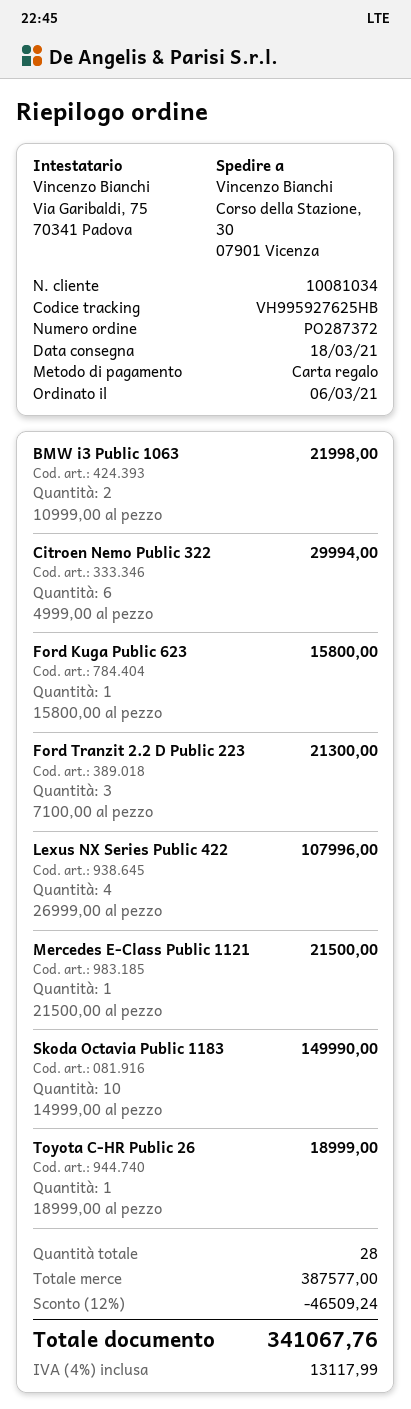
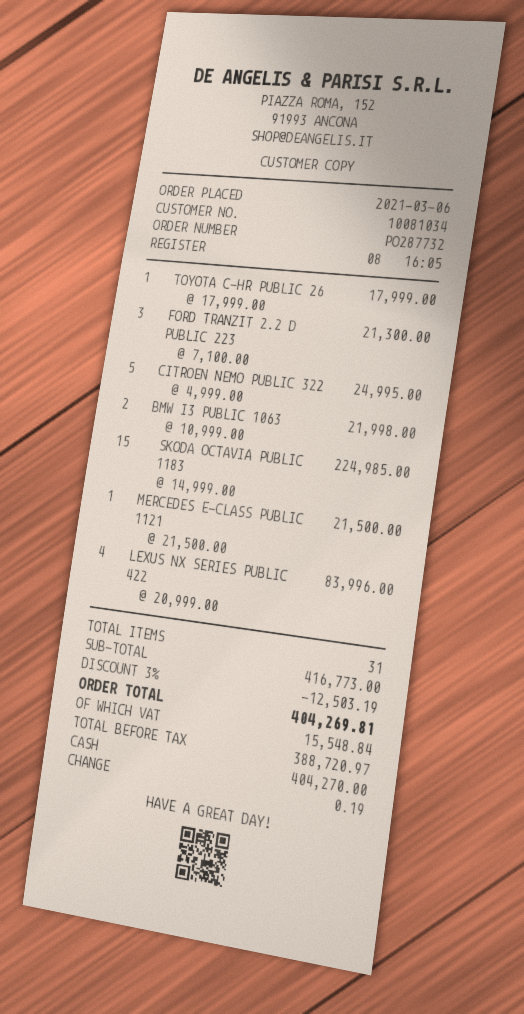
order number: PO287372 -> PO287732
payment method: gift card -> cash
Citroen Nemo Public 322: 6 x 4999.00 = 29994.00 -> 5 x 4999.00 = 24995.00
Ford Kuga Public 623: 1 x 15800.00 = 15800.00 -> none
Lexus NX Series Public 422: 4 x 26999.00 = 107996.00 -> 4 x 20999.00 = 83996.00
Skoda Octavia Public 1183: 10 x 14999.00 = 149990.00 -> 15 x 14999.00 = 224985.00
Toyota C-HR Public 26: 1 x 18999.00 = 18999.00 -> 1 x 17999.00 = 17999.00
total quantity: 28 -> 31
subtotal: 387577.00 -> 416773.00
discount: 12% = 46509.24 -> 3% = 12503.19
tax: 13117.99 -> 15548.84
total: 341067.76 -> 404269.81

